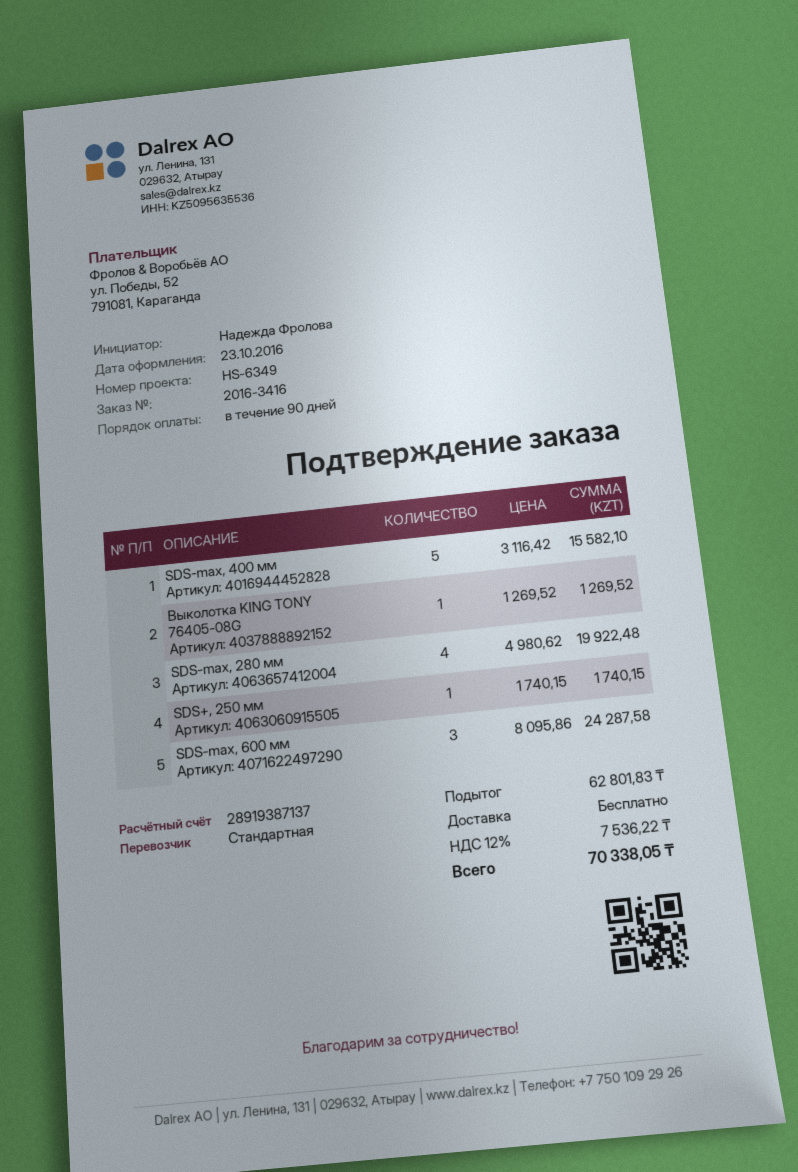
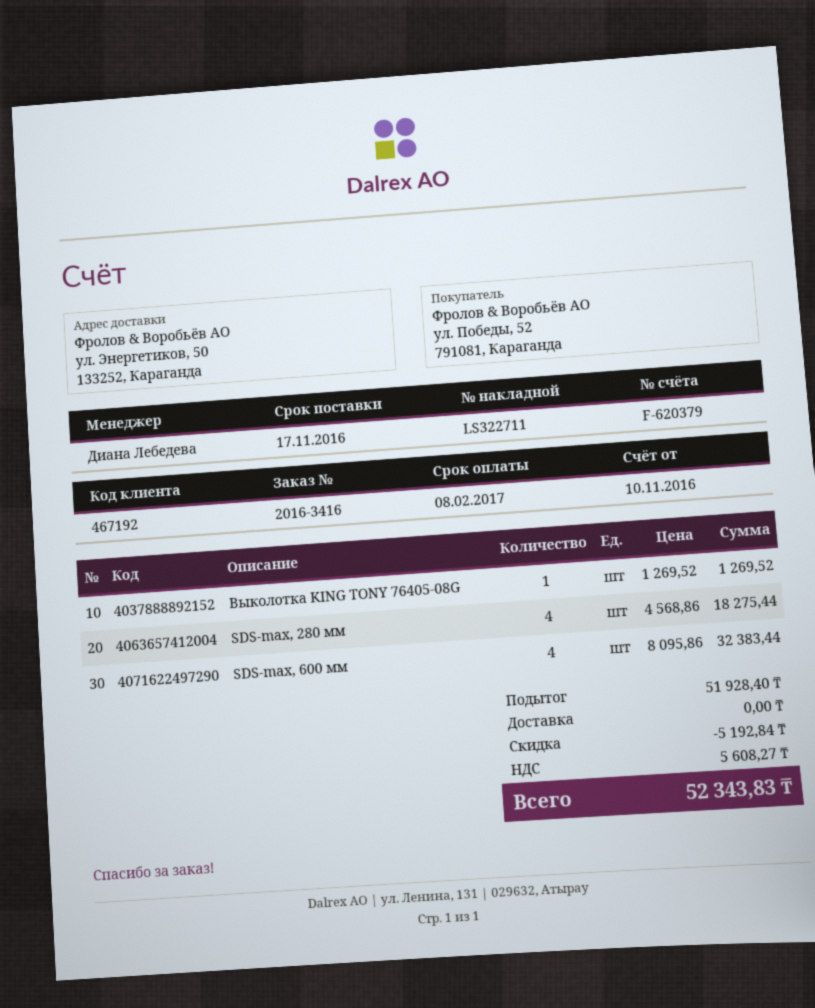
SDS-max, 400 мм: 5 x 3116.42 = 15582.10 -> none
SDS-max, 280 мм: 4 x 4980.62 = 19922.48 -> 4 x 4568.86 = 18275.44
SDS+, 250 мм: 1 x 1740.15 = 1740.15 -> none
SDS-max, 600 мм: 3 x 8095.86 = 24287.58 -> 4 x 8095.86 = 32383.44
subtotal: 62801.83 -> 51928.40
discount: none -> 5192.84
tax: 7536.22 -> 5608.27
total: 70338.05 -> 52343.83

